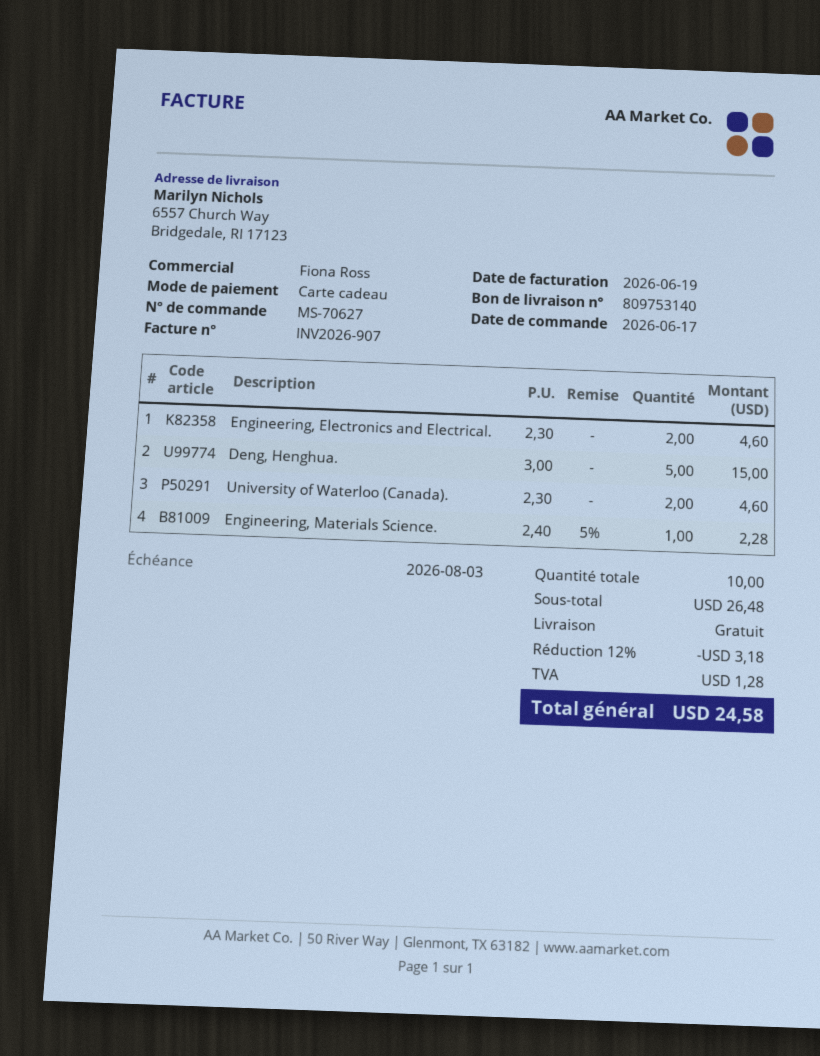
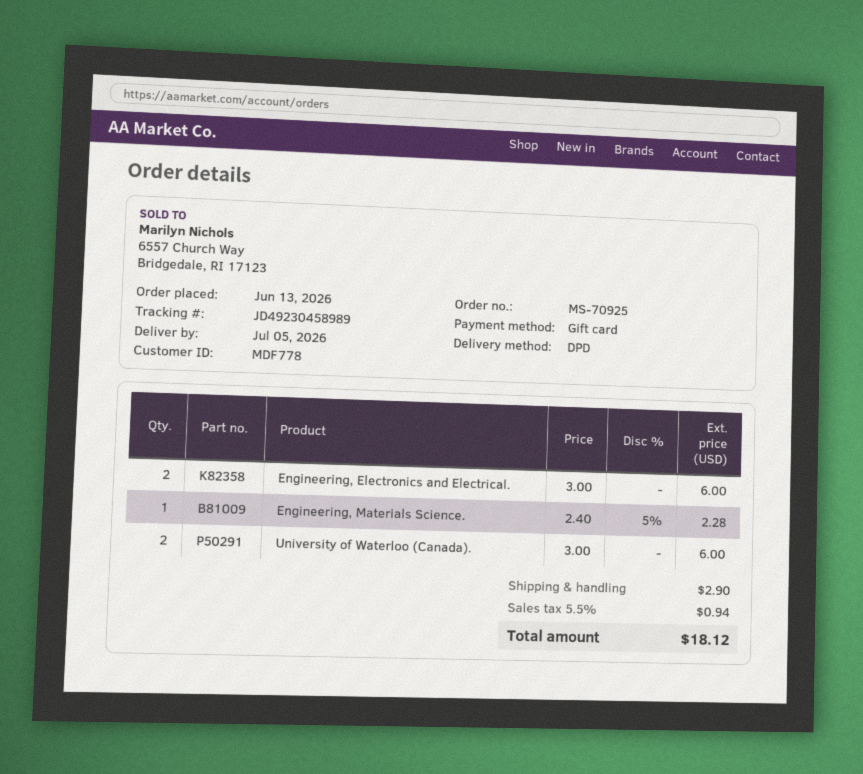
order number: MS-70627 -> MS-70925
order date: 2026-06-17 -> 2026-06-13
Engineering, Electronics and Electrical.: 2 x 2.30 = 4.60 -> 2 x 3.00 = 6.00
Deng, Henghua.: 5 x 3.00 = 15.00 -> none
University of Waterloo (Canada).: 2 x 2.30 = 4.60 -> 2 x 3.00 = 6.00
discount: 12% = 3.18 -> none
shipping: 0.00 -> 2.90
tax: 1.28 -> 0.94
total: 24.58 -> 18.12

